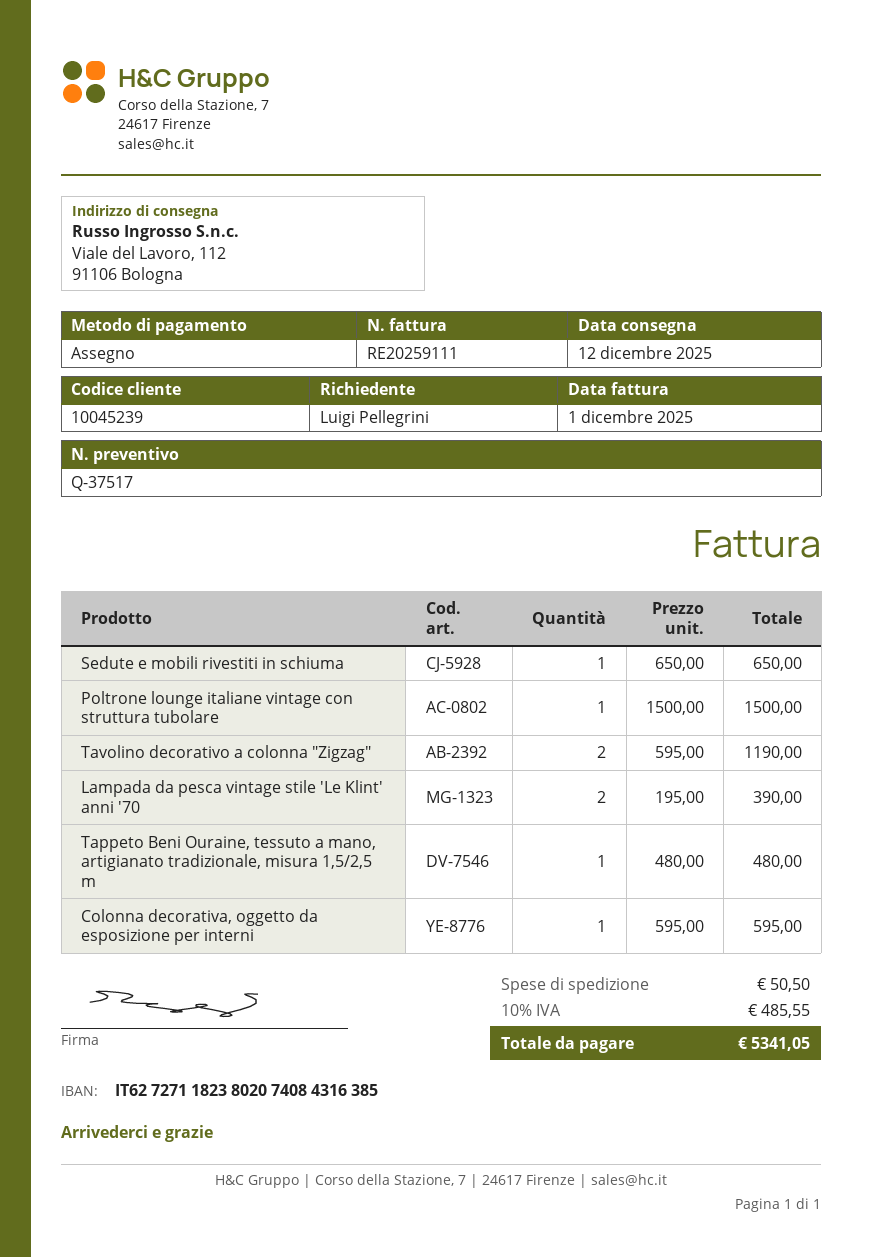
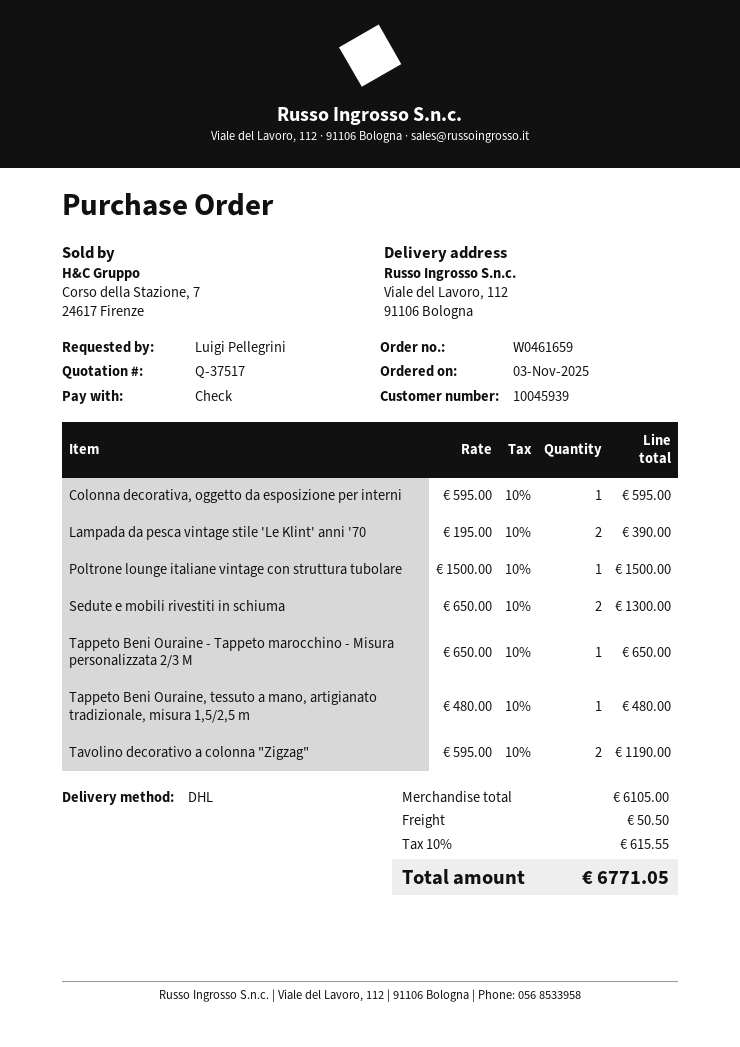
customer number: 10045239 -> 10045939
Sedute e mobili rivestiti in schiuma: 1 x 650.00 = 650.00 -> 2 x 650.00 = 1300.00
Tappeto Beni Ouraine - Tappeto marocchino - Misura personalizzata 2/3 M: none -> 1 x 650.00 = 650.00
tax: 10% = 485.55 -> 10% = 615.55
total: 5341.05 -> 6771.05

